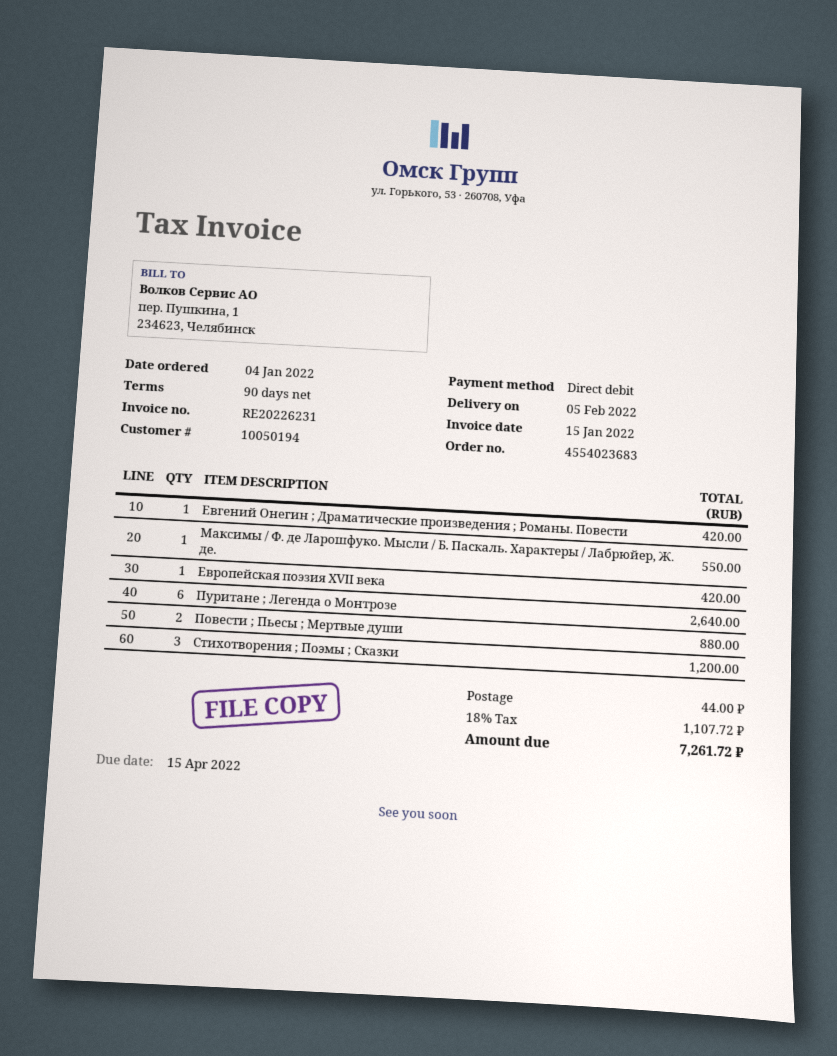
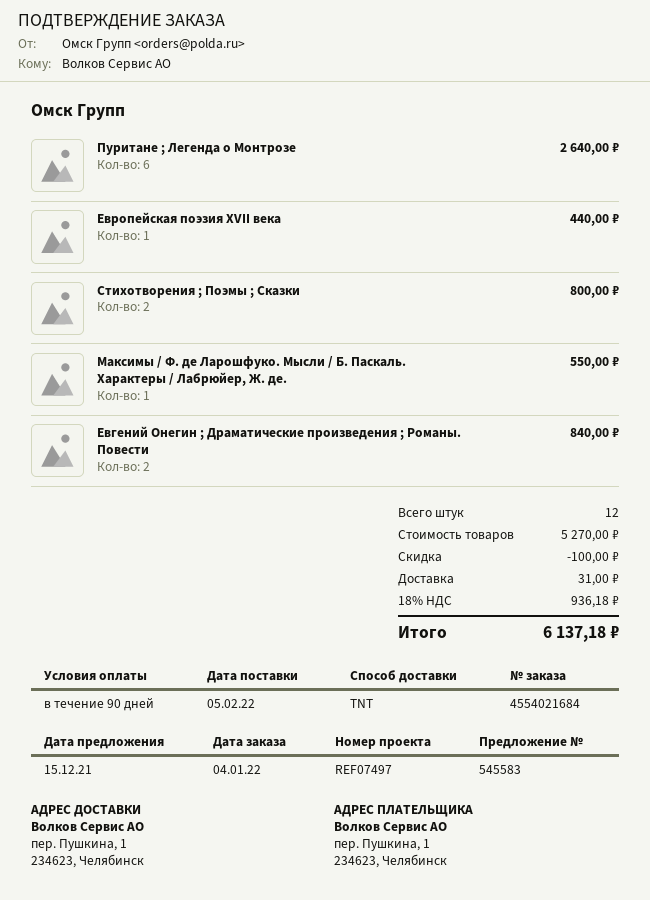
order number: 4554023683 -> 4554021684
Евгений Онегин ; Драматические произведения ; Романы. Повести: 1 for 420.00 -> 2 for 840.00
Европейская поэзия XVII века: 1 for 420.00 -> 1 for 440.00
Повести ; Пьесы ; Мертвые души: 2 for 880.00 -> none
Стихотворения ; Поэмы ; Сказки: 3 for 1200.00 -> 2 for 800.00
discount: none -> 100.00
shipping: 44.00 -> 31.00
tax: 18% = 1107.72 -> 18% = 936.18
total: 7261.72 -> 6137.18

